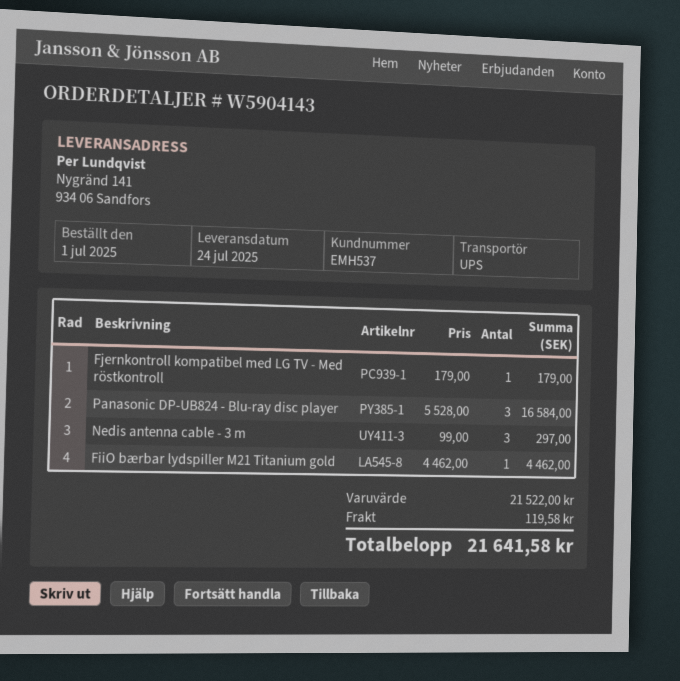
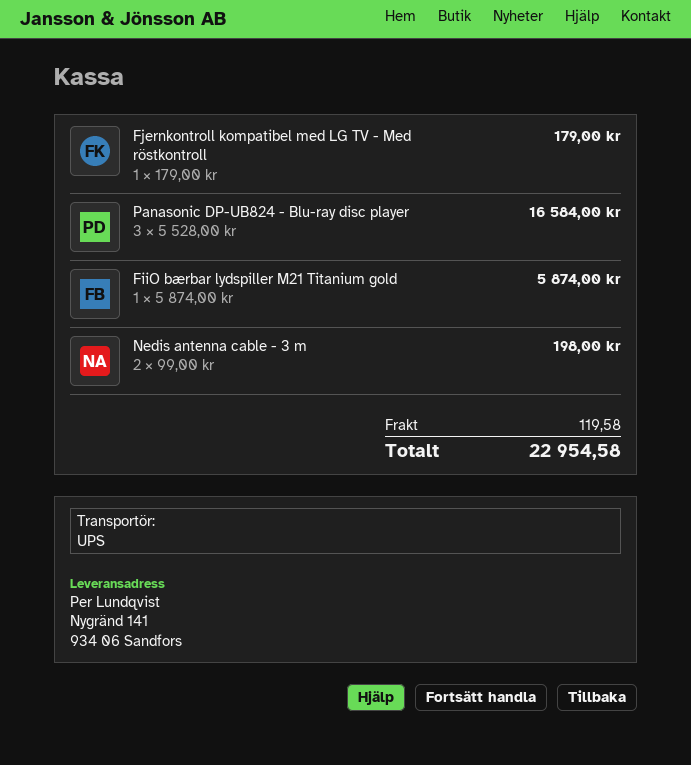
Nedis antenna cable - 3 m: 3 x 99.00 = 297.00 -> 2 x 99.00 = 198.00
FiiO bærbar lydspiller M21 Titanium gold: 1 x 4462.00 = 4462.00 -> 1 x 5874.00 = 5874.00
total: 21641.58 -> 22954.58

